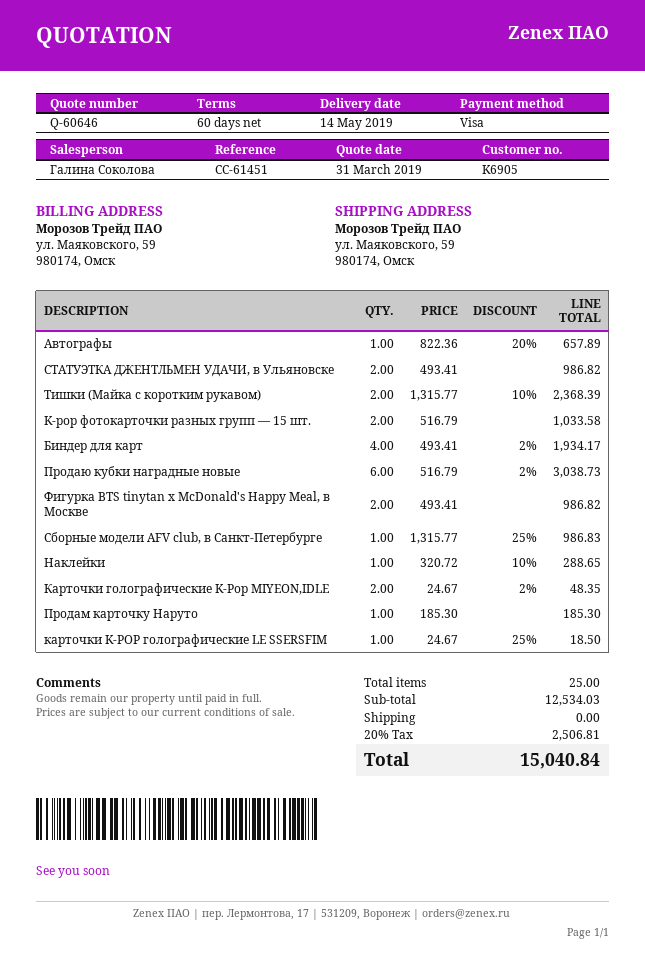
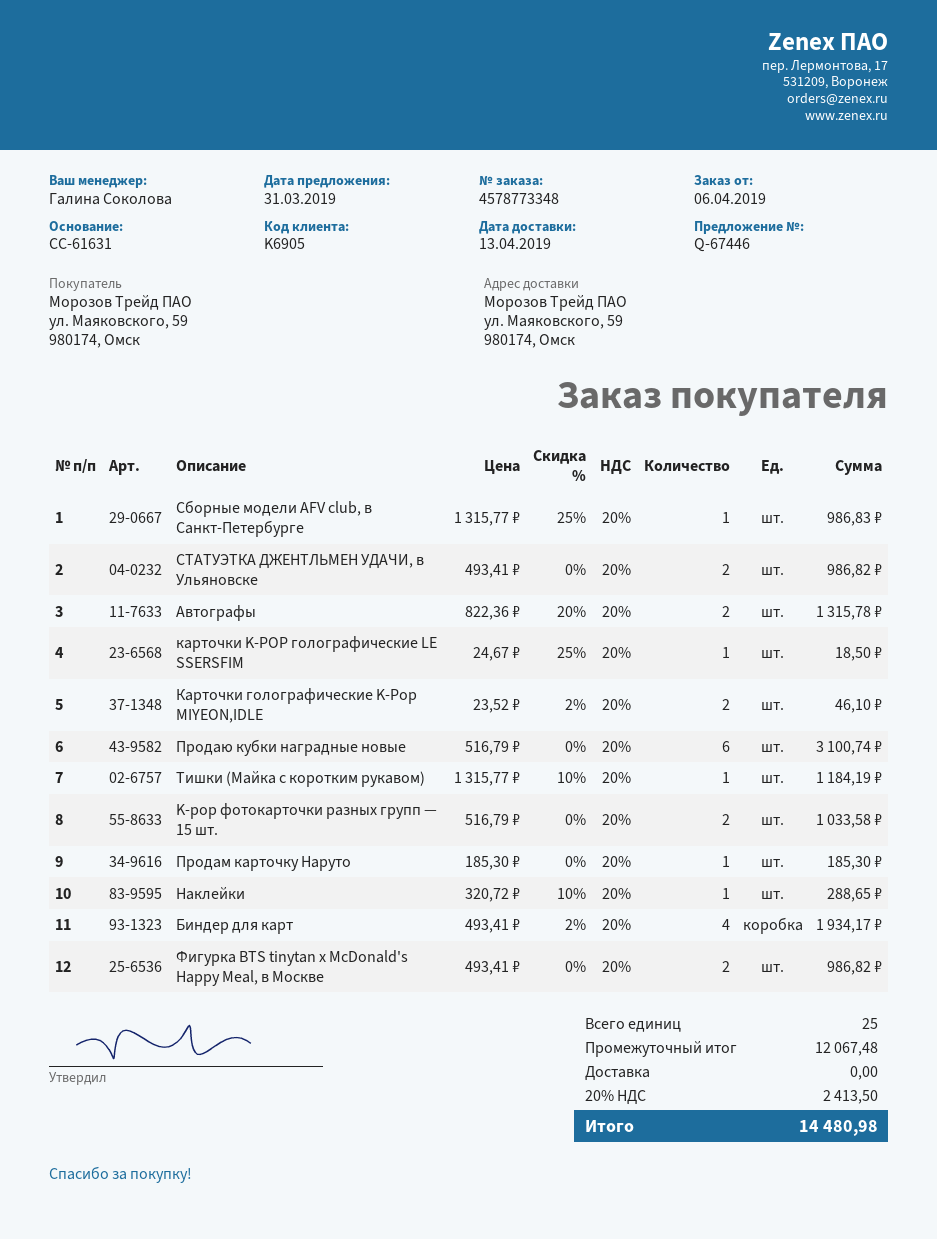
quote number: Q-60646 -> Q-67446
delivery date: 2019-05-14 -> 2019-04-13
reference: CC-61451 -> CC-61631
Автографы: 1 x 822.36 - 20% = 657.89 -> 2 x 822.36 - 20% = 1315.78
Тишки (Майка с коротким рукавом): 2 x 1315.77 - 10% = 2368.39 -> 1 x 1315.77 - 10% = 1184.19
Продаю кубки наградные новые: 6 x 516.79 - 2% = 3038.73 -> 6 x 516.79 = 3100.74
Карточки голографические K-Pop MIYEON,IDLE: 2 x 24.67 - 2% = 48.35 -> 2 x 23.52 - 2% = 46.10
subtotal: 12534.03 -> 12067.48
tax: 20% = 2506.81 -> 20% = 2413.50
total: 15040.84 -> 14480.98

